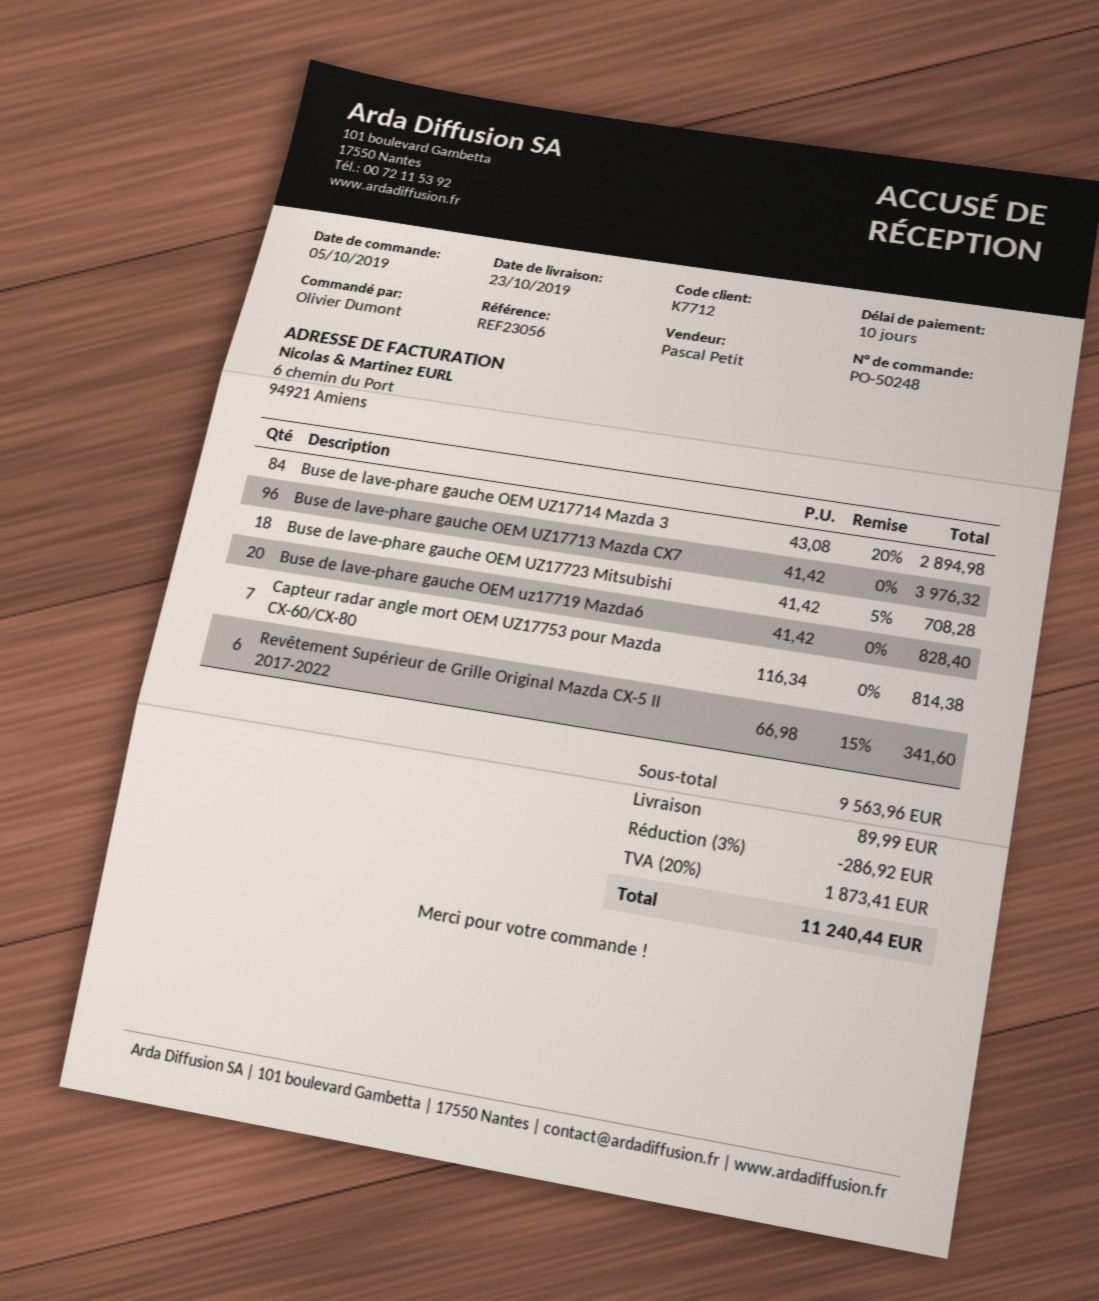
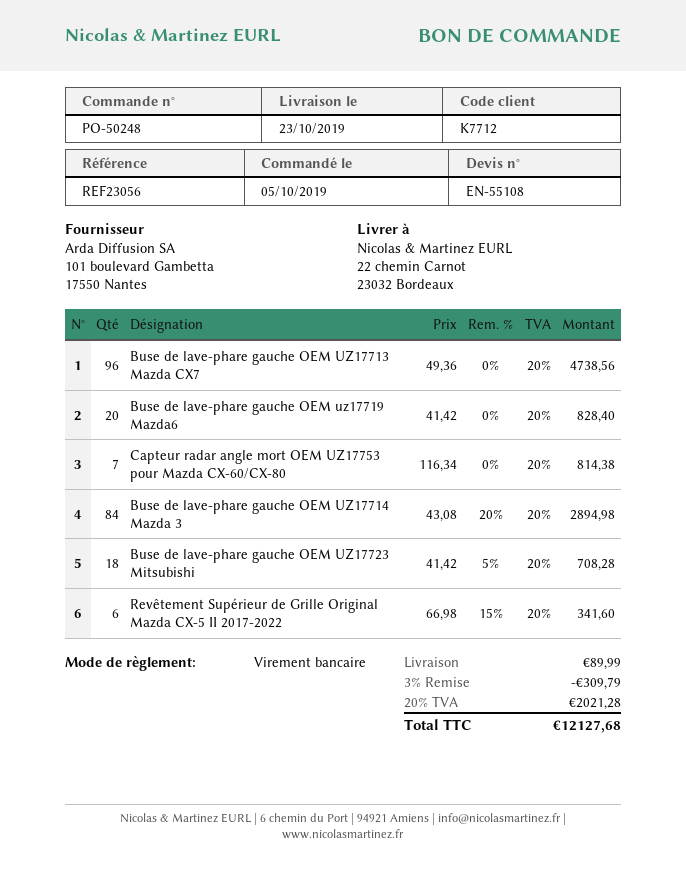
Buse de lave-phare gauche OEM UZ17713 Mazda CX7: 96 x 41.42 = 3976.32 -> 96 x 49.36 = 4738.56
discount: 3% = 286.92 -> 3% = 309.79
tax: 20% = 1873.41 -> 20% = 2021.28
total: 11240.44 -> 12127.68

